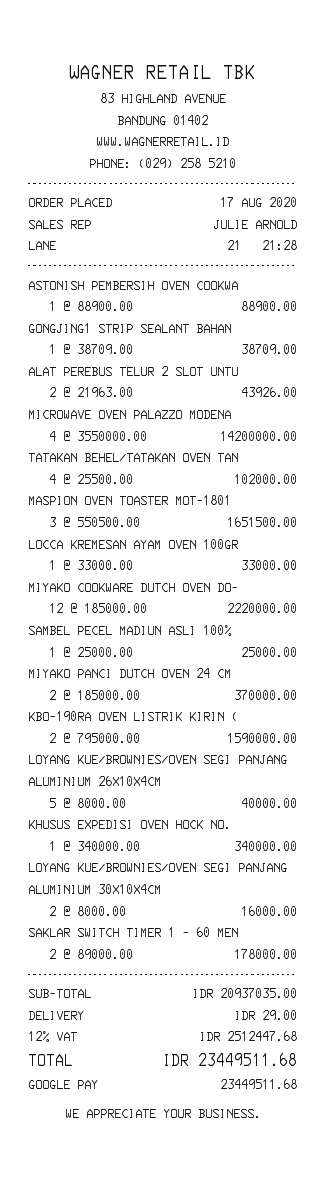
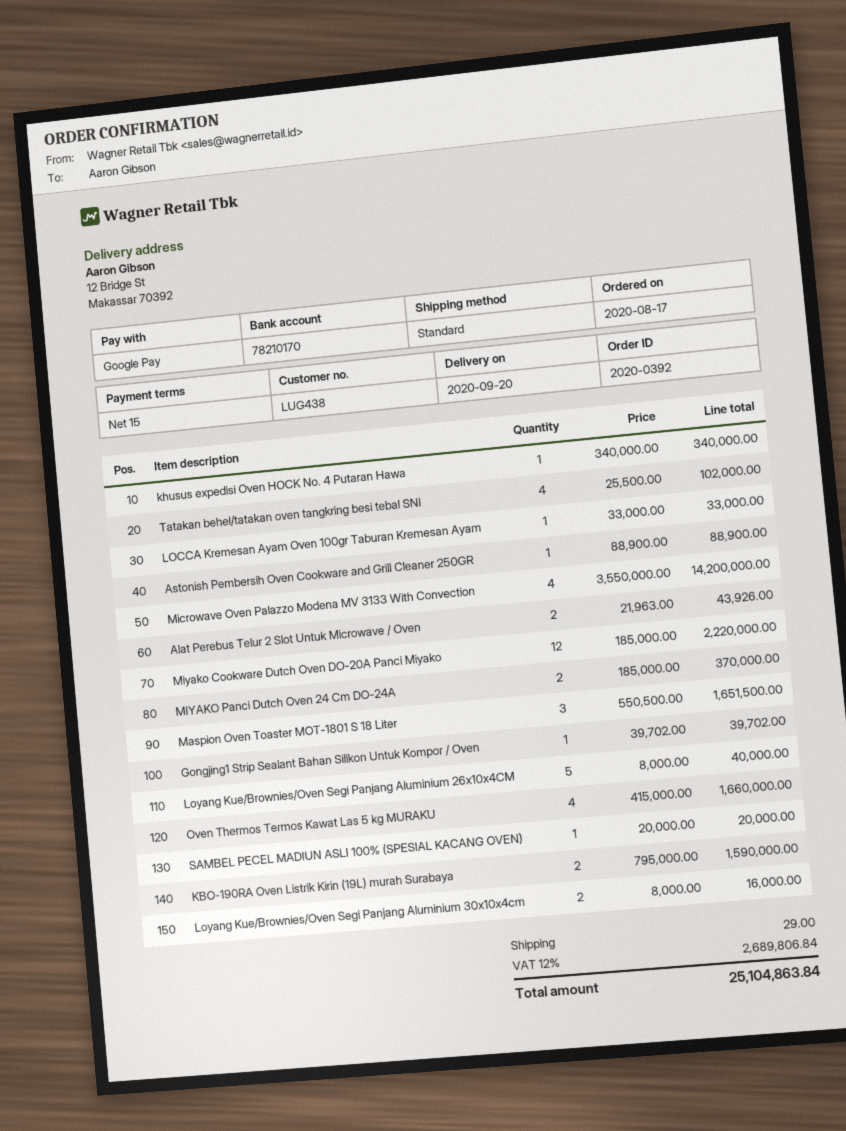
GONGJING1 STRIP SEALANT BAHAN: 1 x 38709.00 = 38709.00 -> 1 x 39702.00 = 39702.00
SAMBEL PECEL MADIUN ASLI 100%: 1 x 25000.00 = 25000.00 -> 1 x 20000.00 = 20000.00
SAKLAR SWITCH TIMER 1 - 60 MEN: 2 x 89000.00 = 178000.00 -> none
Oven Thermos Termos Kawat Las 5 kg MURAKU: none -> 4 x 415000.00 = 1660000.00
tax: 12% = 2512447.68 -> 12% = 2689806.84
total: 23449511.68 -> 25104863.84

